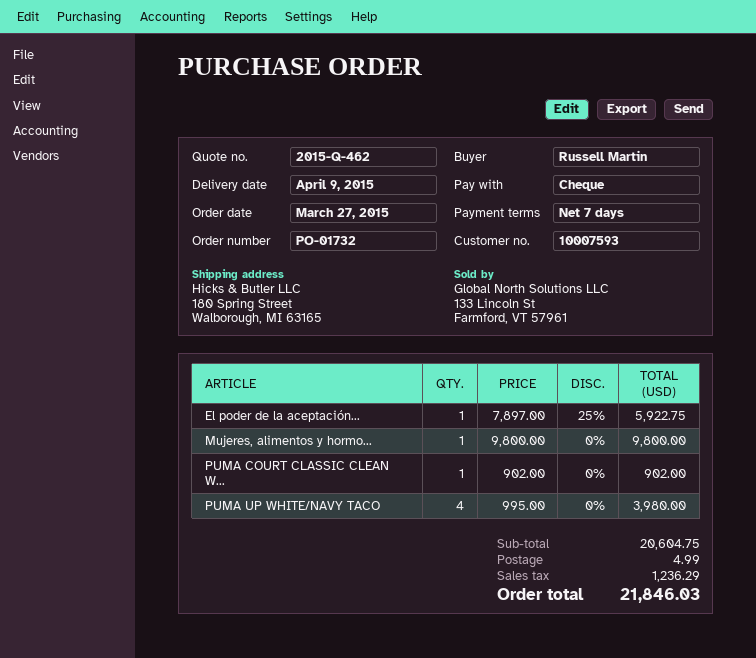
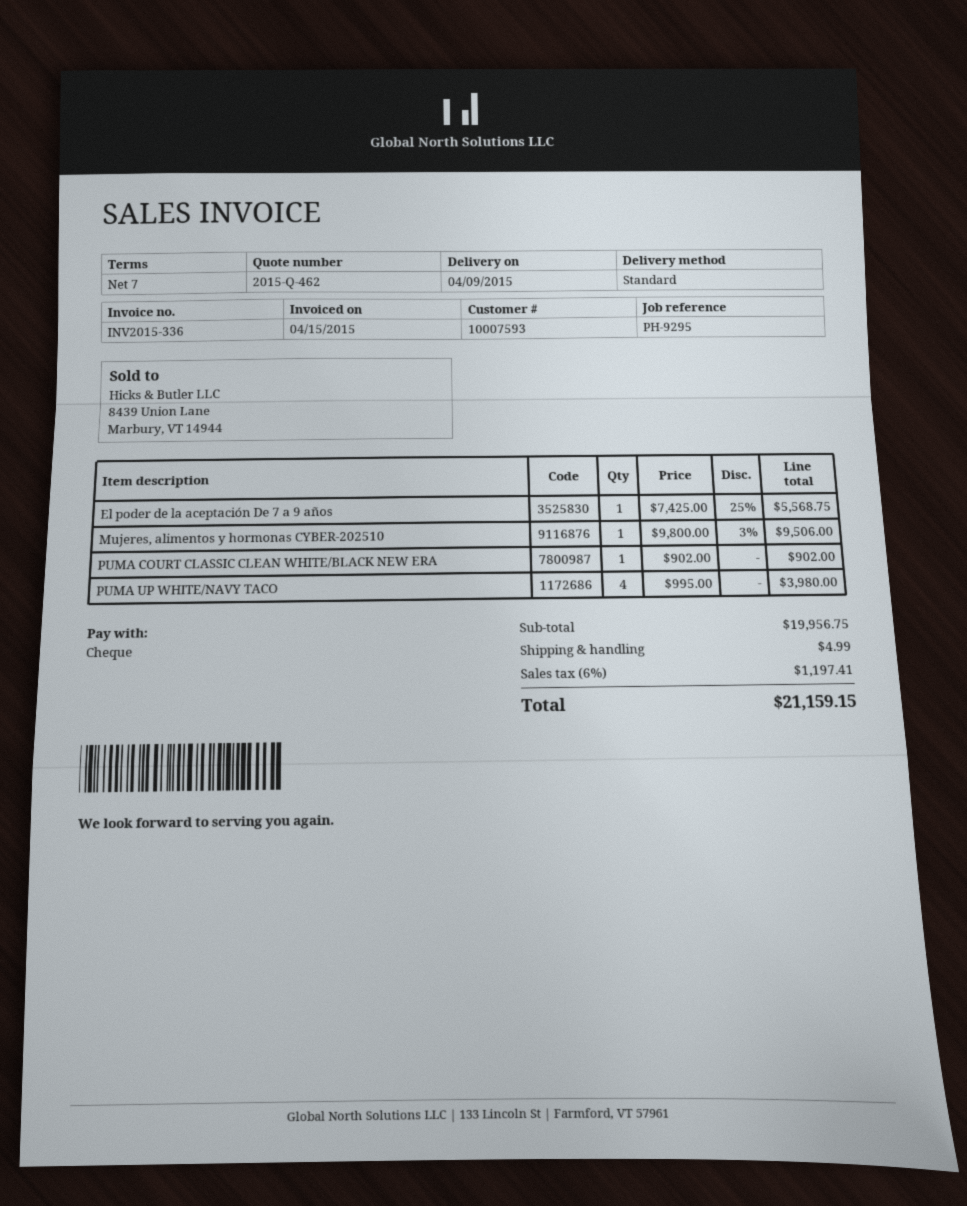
El poder de la aceptación...: 1 x 7897.00 - 25% = 5922.75 -> 1 x 7425.00 - 25% = 5568.75
Mujeres, alimentos y hormo...: 1 x 9800.00 = 9800.00 -> 1 x 9800.00 - 3% = 9506.00
subtotal: 20604.75 -> 19956.75
tax: 1236.29 -> 1197.41
total: 21846.03 -> 21159.15

